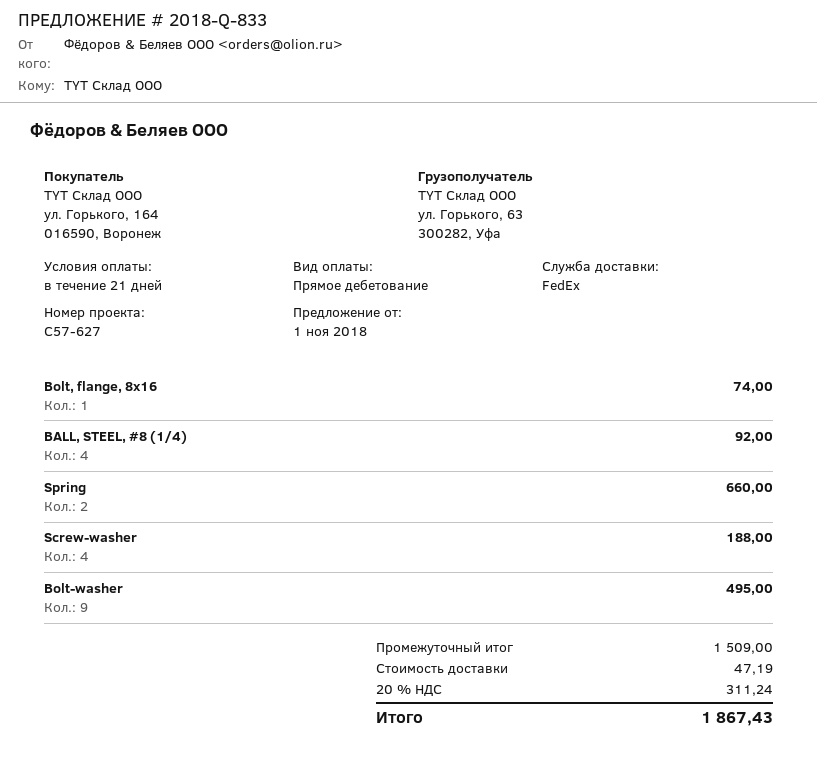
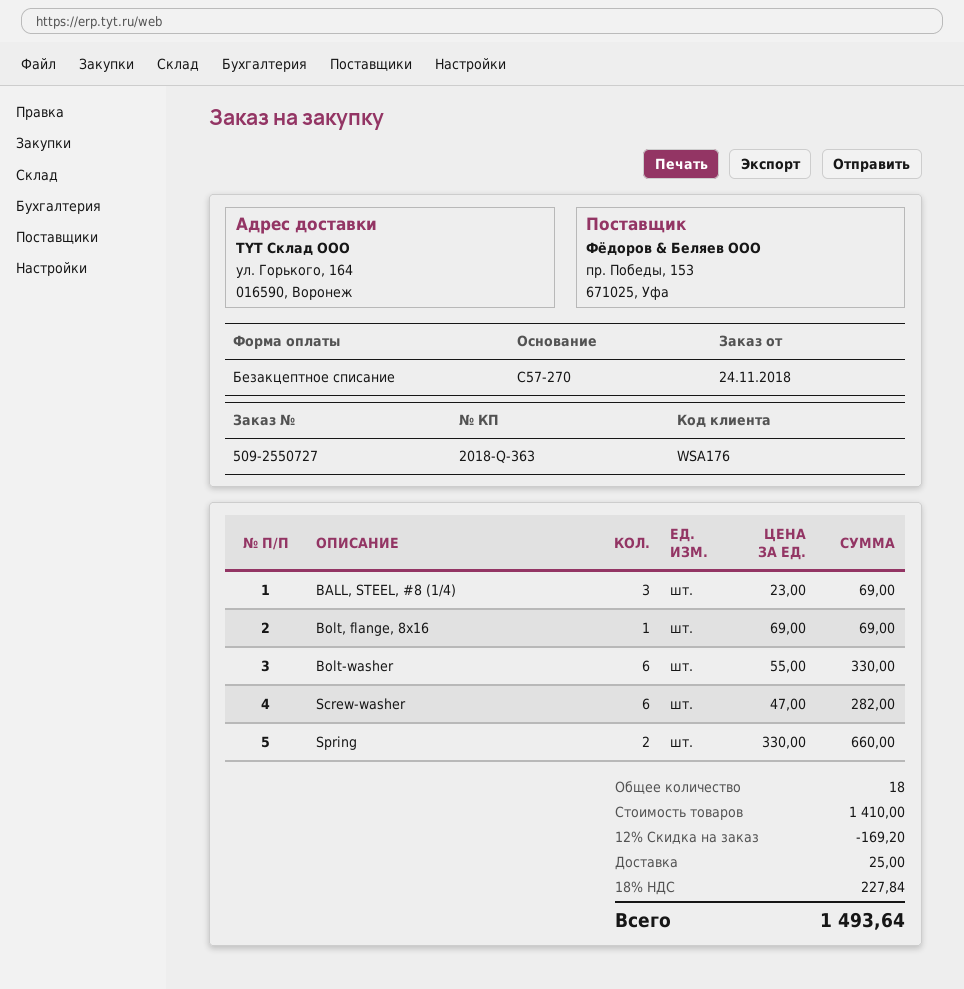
quote number: 2018-Q-833 -> 2018-Q-363
reference: C57-627 -> C57-270
ship to: ул. Горького, 63, 300282, Уфа -> ул. Горького, 164, 016590, Воронеж
Bolt, flange, 8x16: 1 for 74.00 -> 1 for 69.00
BALL, STEEL, #8 (1/4): 4 for 92.00 -> 3 for 69.00
Screw-washer: 4 for 188.00 -> 6 for 282.00
Bolt-washer: 9 for 495.00 -> 6 for 330.00
subtotal: 1509.00 -> 1410.00
discount: none -> 12% = 169.20
shipping: 47.19 -> 25.00
tax: 20% = 311.24 -> 18% = 227.84
total: 1867.43 -> 1493.64

